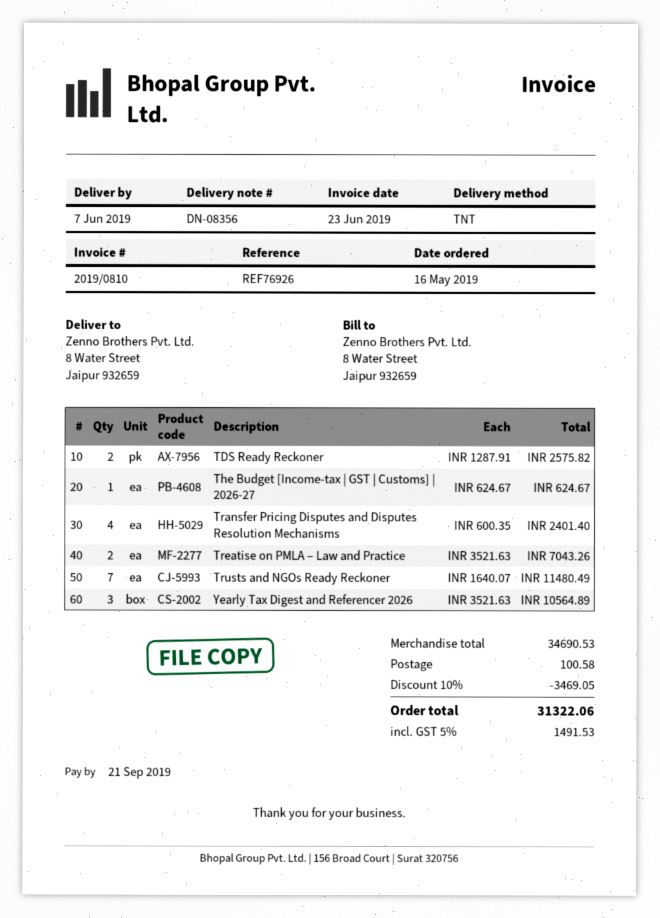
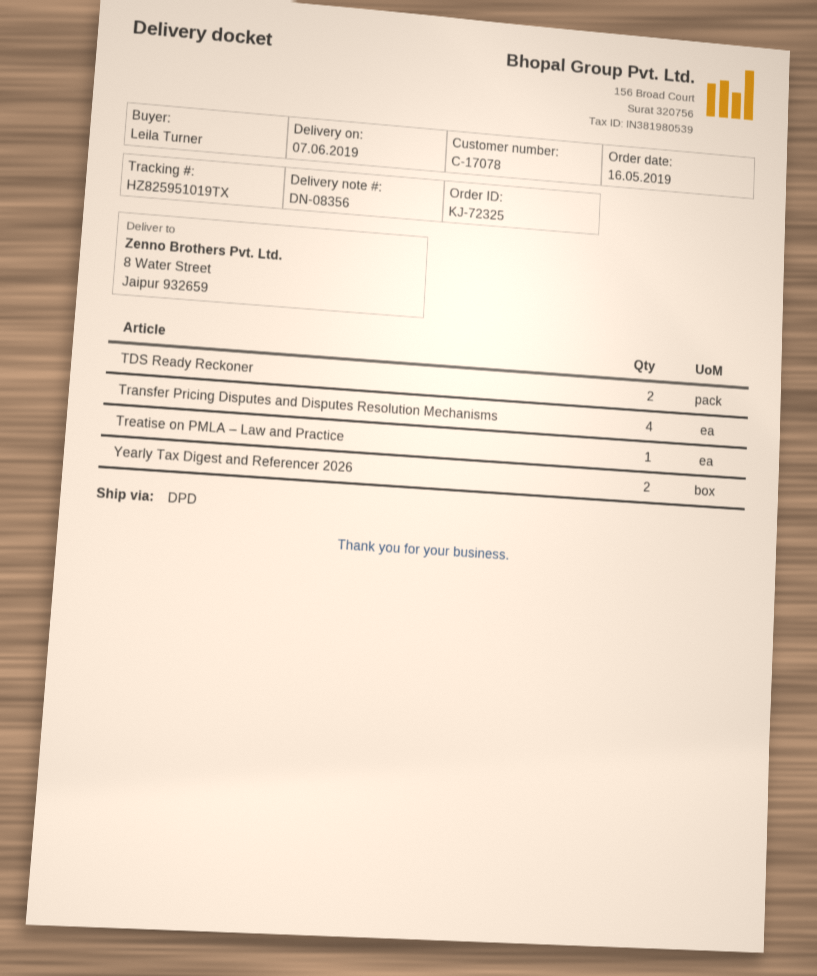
shipping method: TNT -> DPD
The Budget [Income-tax | GST | Customs] | 2026-27: 1 -> none
Treatise on PMLA – Law and Practice: 2 -> 1
Trusts and NGOs Ready Reckoner: 7 -> none
Yearly Tax Digest and Referencer 2026: 3 -> 2

